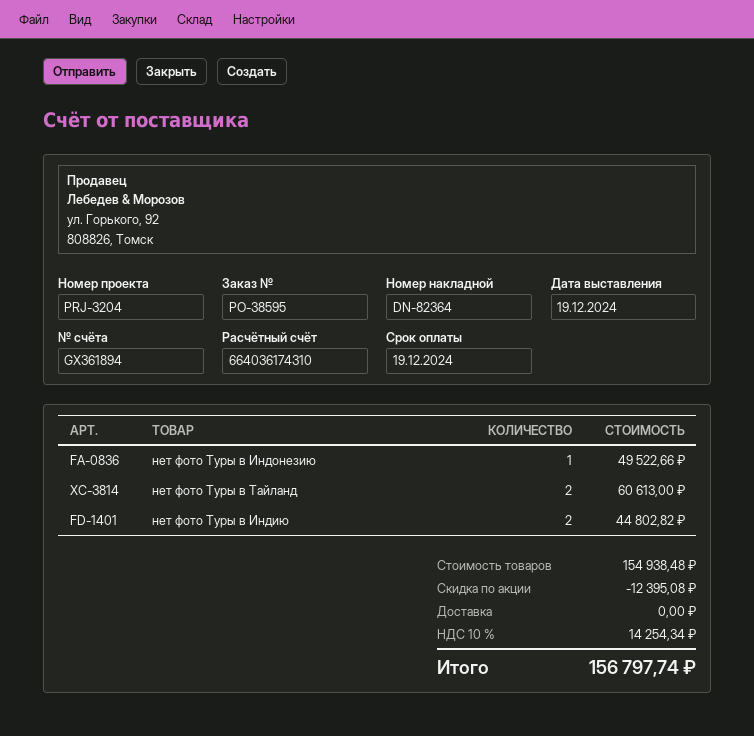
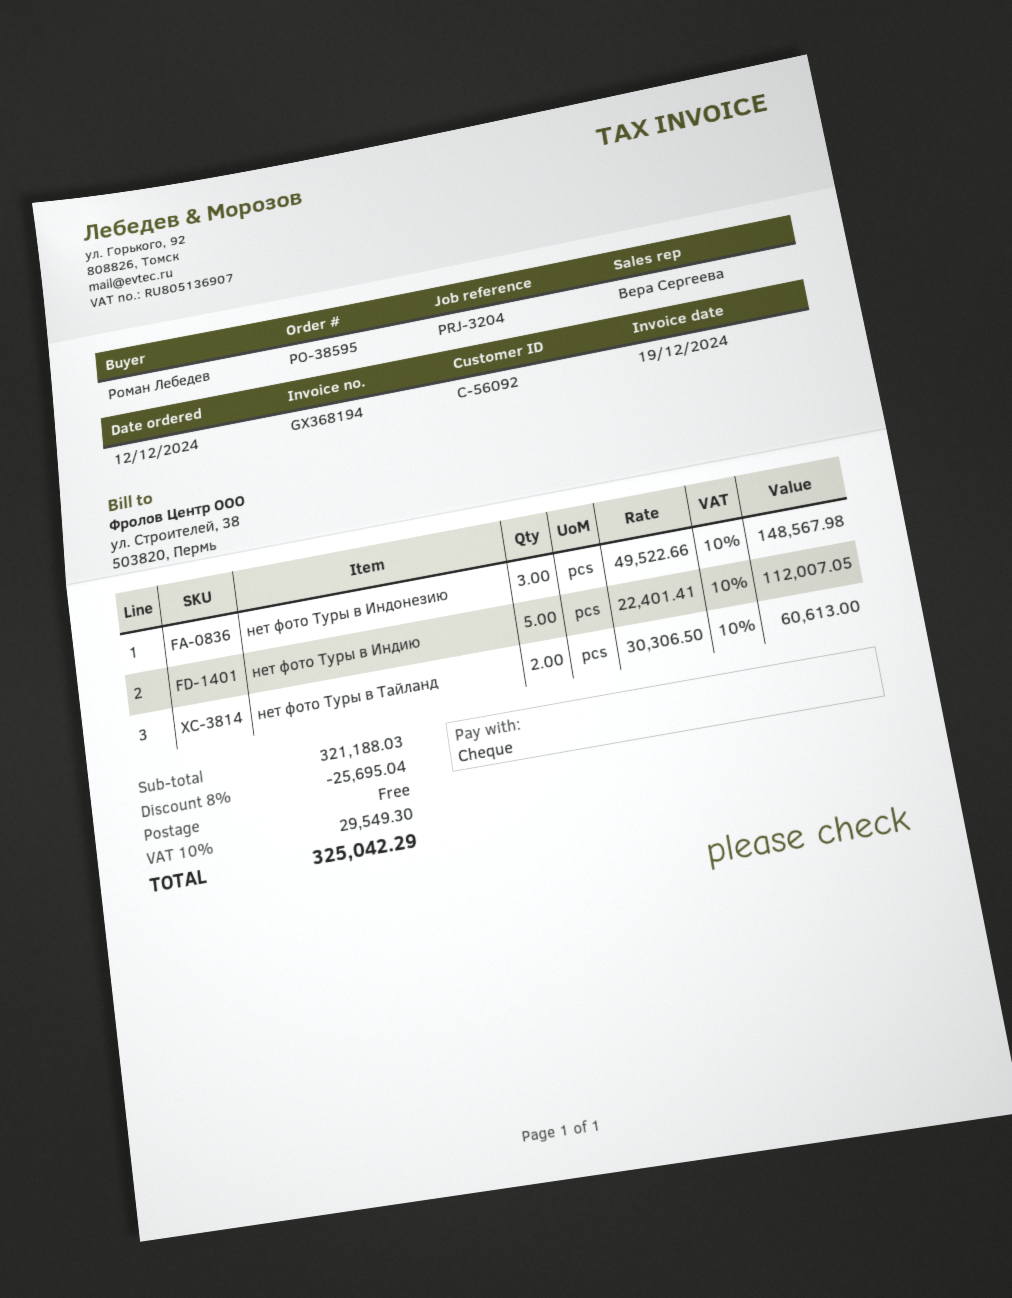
invoice number: GX361894 -> GX368194
нет фото Туры в Индонезию: 1 for 49522.66 -> 3 for 148567.98
нет фото Туры в Индию: 2 for 44802.82 -> 5 for 112007.05
subtotal: 154938.48 -> 321188.03
discount: 12395.08 -> 25695.04
tax: 10% = 14254.34 -> 10% = 29549.30
total: 156797.74 -> 325042.29

